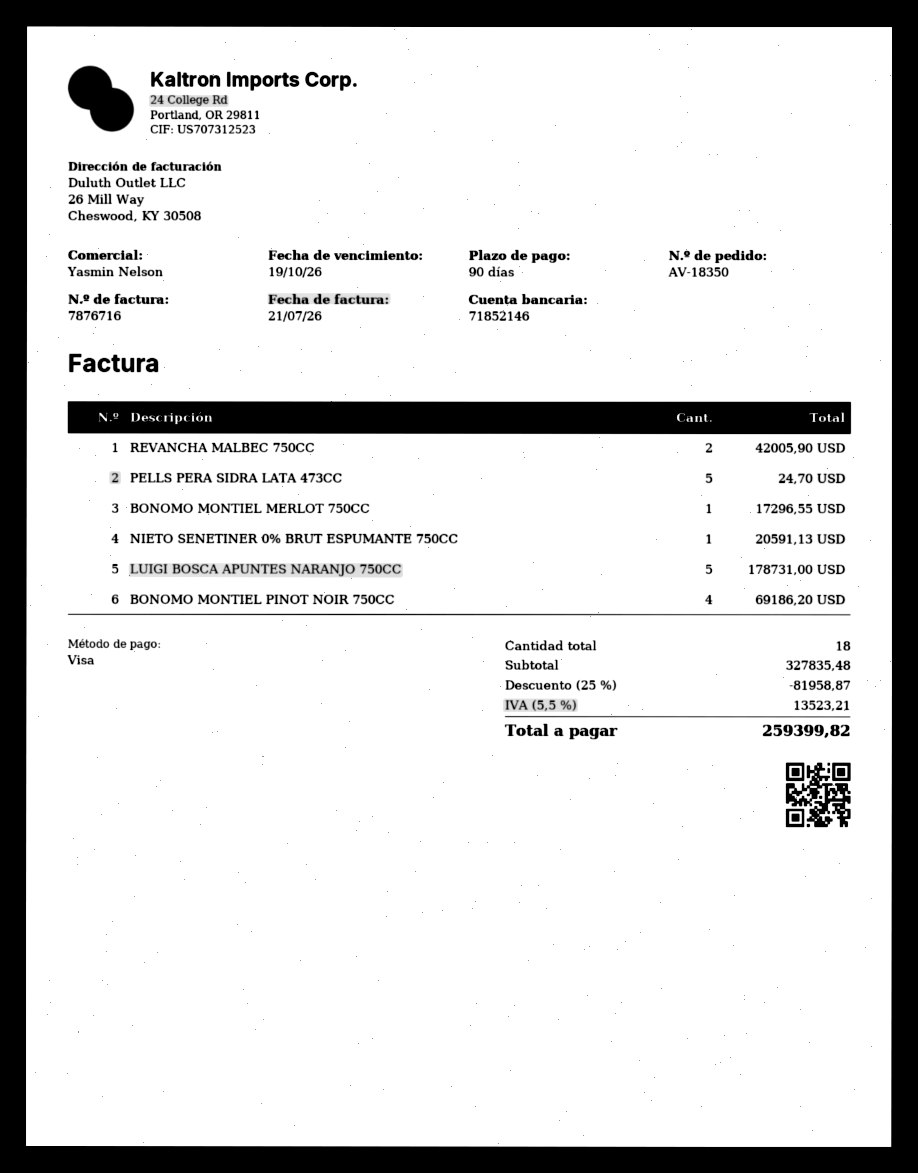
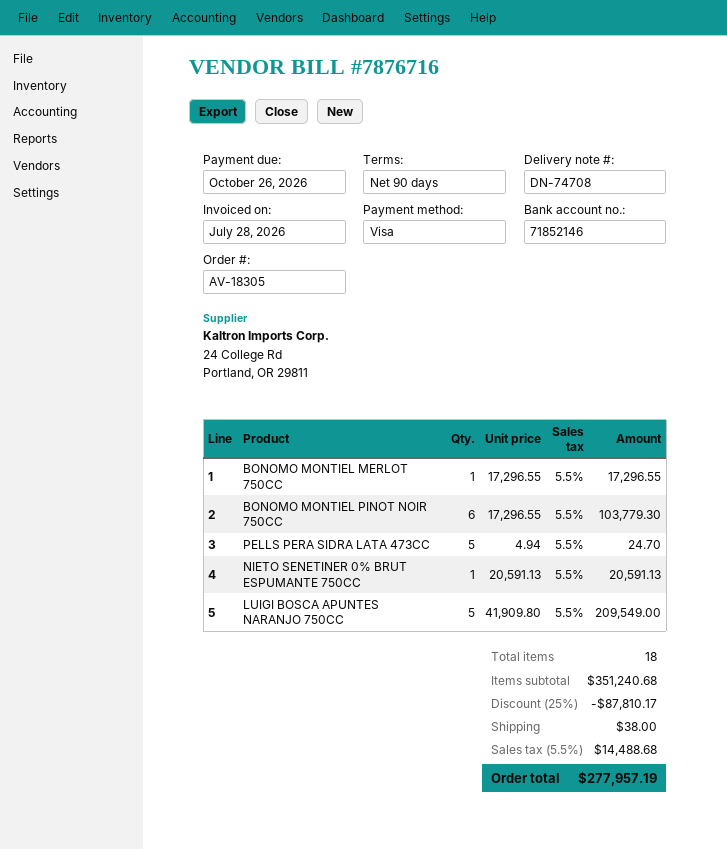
order number: AV-18350 -> AV-18305
invoice date: 2026-07-21 -> 2026-07-28
due date: 2026-10-19 -> 2026-10-26
REVANCHA MALBEC 750CC: 2 for 42005.90 -> none
LUIGI BOSCA APUNTES NARANJO 750CC: 5 for 178731.00 -> 5 for 209549.00
BONOMO MONTIEL PINOT NOIR 750CC: 4 for 69186.20 -> 6 for 103779.30
subtotal: 327835.48 -> 351240.68
discount: 25% = 81958.87 -> 25% = 87810.17
shipping: none -> 38.00
tax: 5.5% = 13523.21 -> 5.5% = 14488.68
total: 259399.82 -> 277957.19

